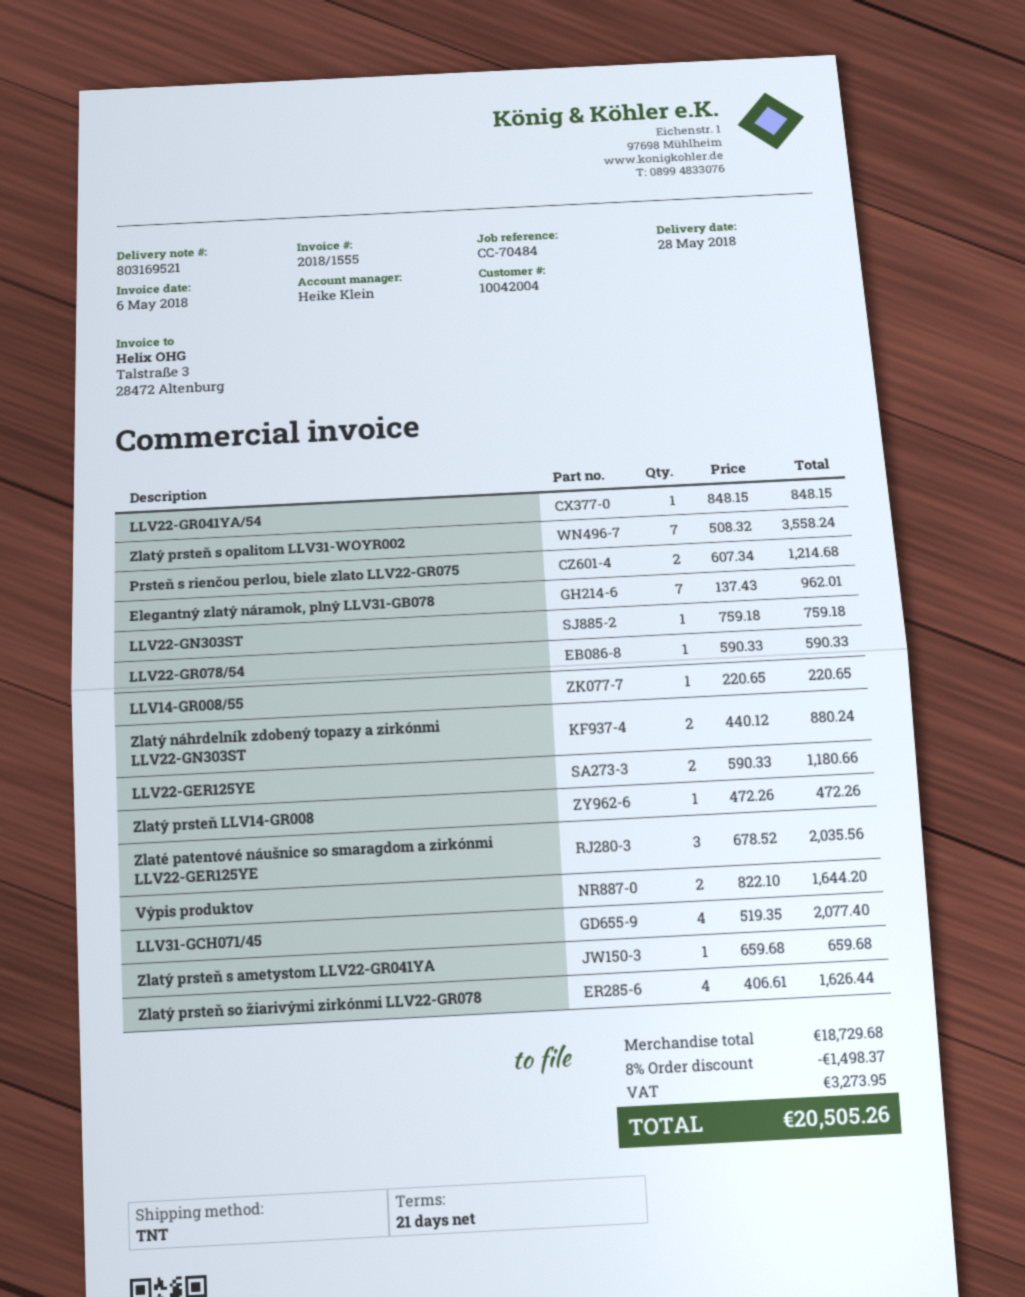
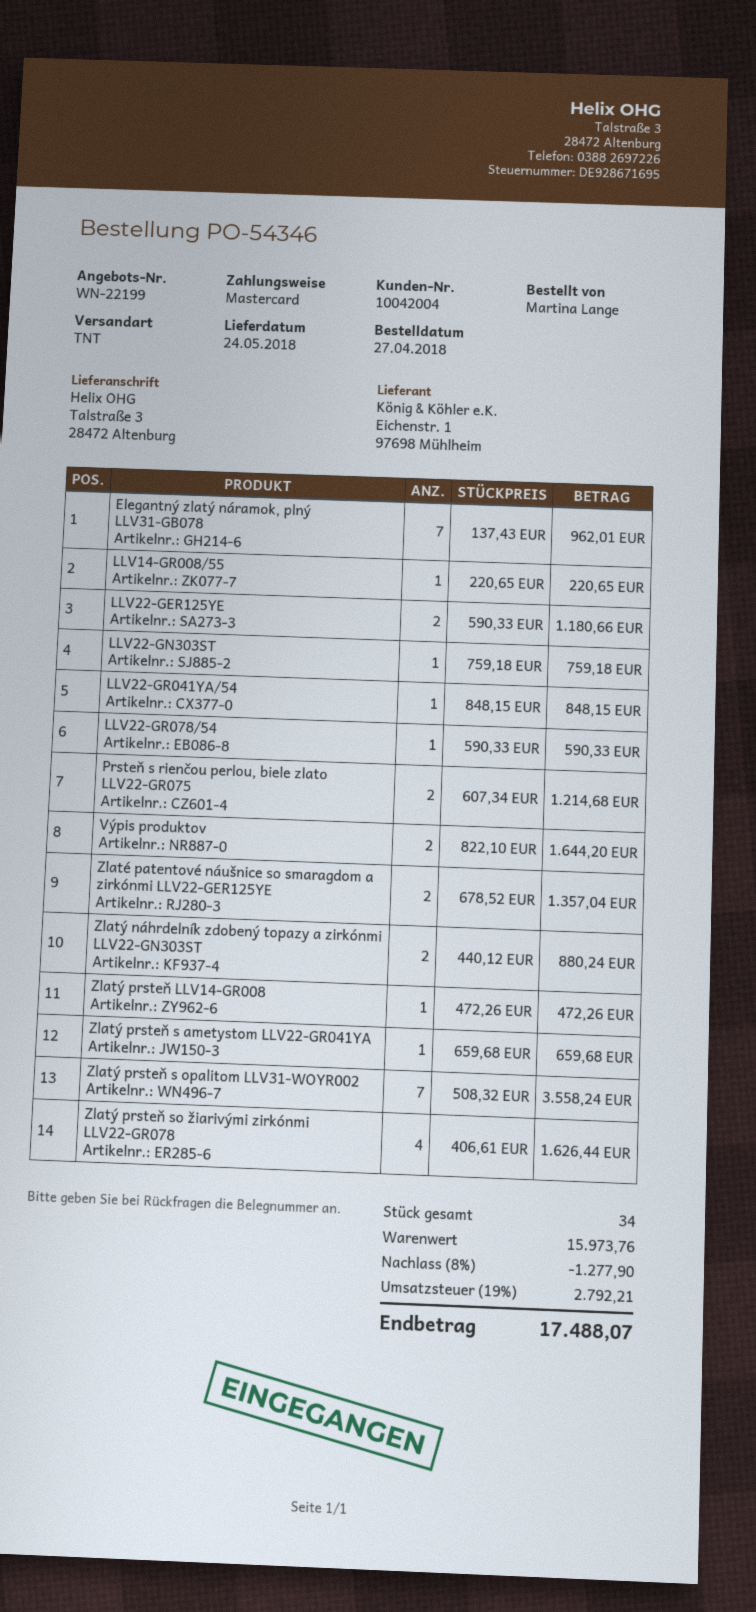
delivery date: 2018-05-28 -> 2018-05-24
Zlaté patentové náušnice so smaragdom a zirkónmi LLV22-GER125YE: 3 x 678.52 = 2035.56 -> 2 x 678.52 = 1357.04
LLV31-GCH071/45: 4 x 519.35 = 2077.40 -> none
subtotal: 18729.68 -> 15973.76
discount: 8% = 1498.37 -> 8% = 1277.90
tax: 3273.95 -> 2792.21
total: 20505.26 -> 17488.07

